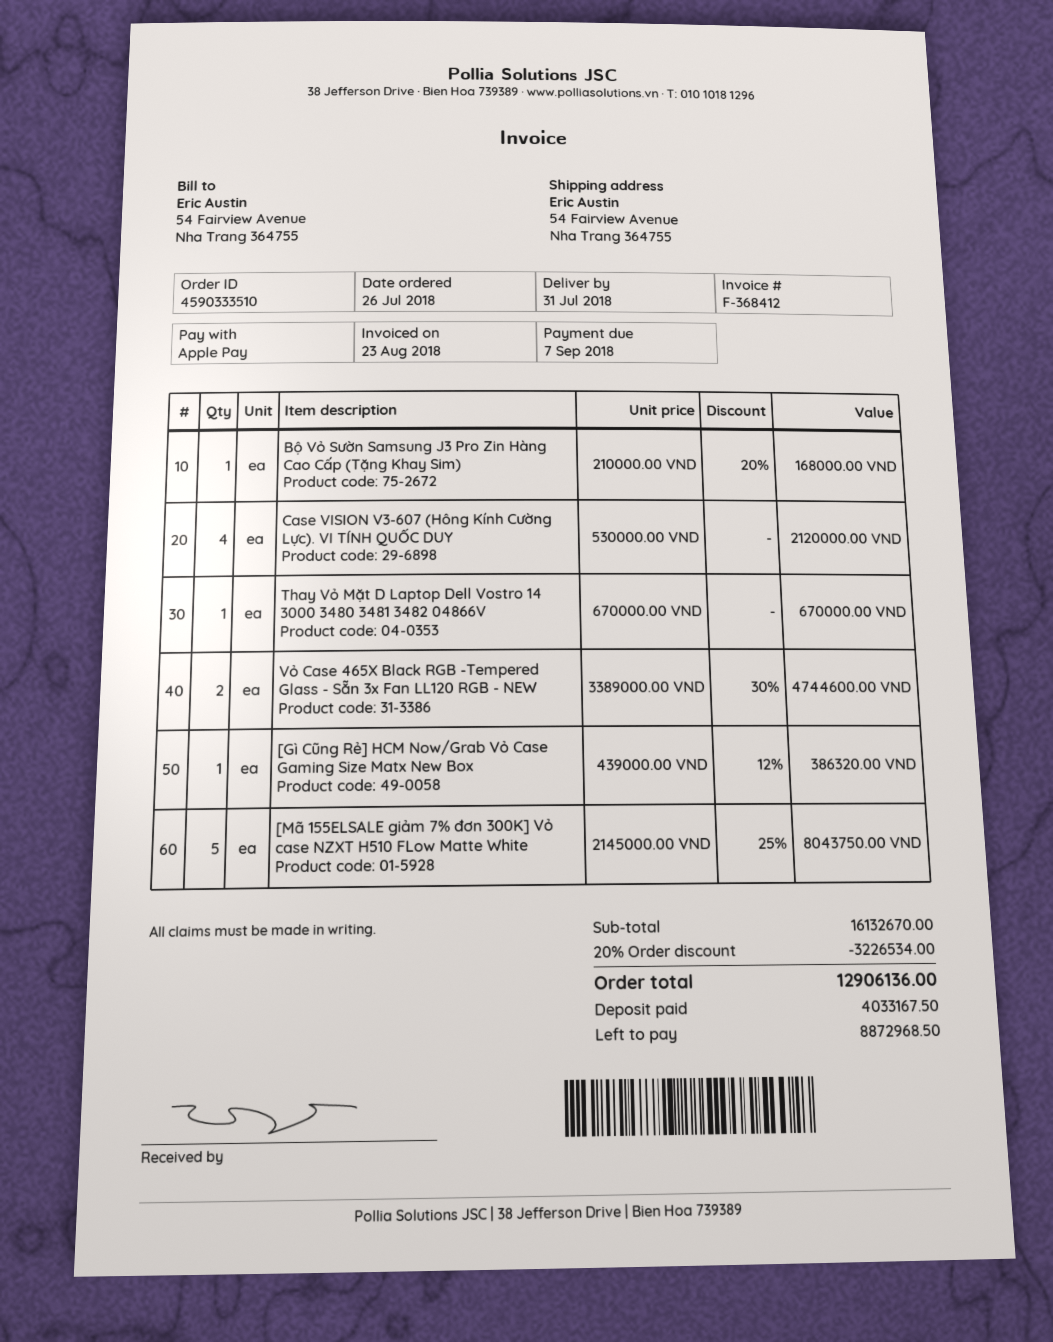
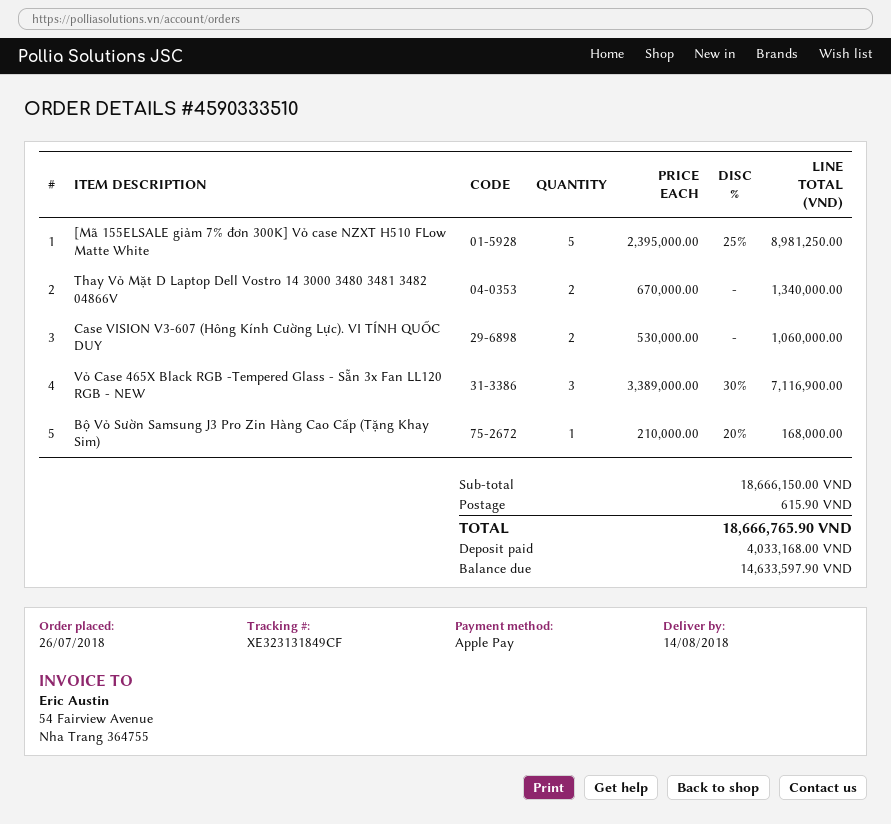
delivery date: 2018-07-31 -> 2018-08-14
Case VISION V3-607 (Hông Kính Cường Lực). VI TÍNH QUỐC DUY: 4 x 530000.00 = 2120000.00 -> 2 x 530000.00 = 1060000.00
Thay Vỏ Mặt D Laptop Dell Vostro 14 3000 3480 3481 3482 04866V: 1 x 670000.00 = 670000.00 -> 2 x 670000.00 = 1340000.00
Vỏ Case 465X Black RGB -Tempered Glass - Sẵn 3x Fan LL120 RGB - NEW: 2 x 3389000.00 - 30% = 4744600.00 -> 3 x 3389000.00 - 30% = 7116900.00
[Gì Cũng Rẻ] HCM Now/Grab Vỏ Case Gaming Size Matx New Box: 1 x 439000.00 - 12% = 386320.00 -> none
[Mã 155ELSALE giảm 7% đơn 300K] Vỏ case NZXT H510 FLow Matte White: 5 x 2145000.00 - 25% = 8043750.00 -> 5 x 2395000.00 - 25% = 8981250.00
subtotal: 16132670.00 -> 18666150.00
discount: 20% = 3226534.00 -> none
shipping: none -> 615.90
total: 12906136.00 -> 18666765.90
deposit: 4033167.50 -> 4033168.00
balance: 8872968.50 -> 14633597.90

